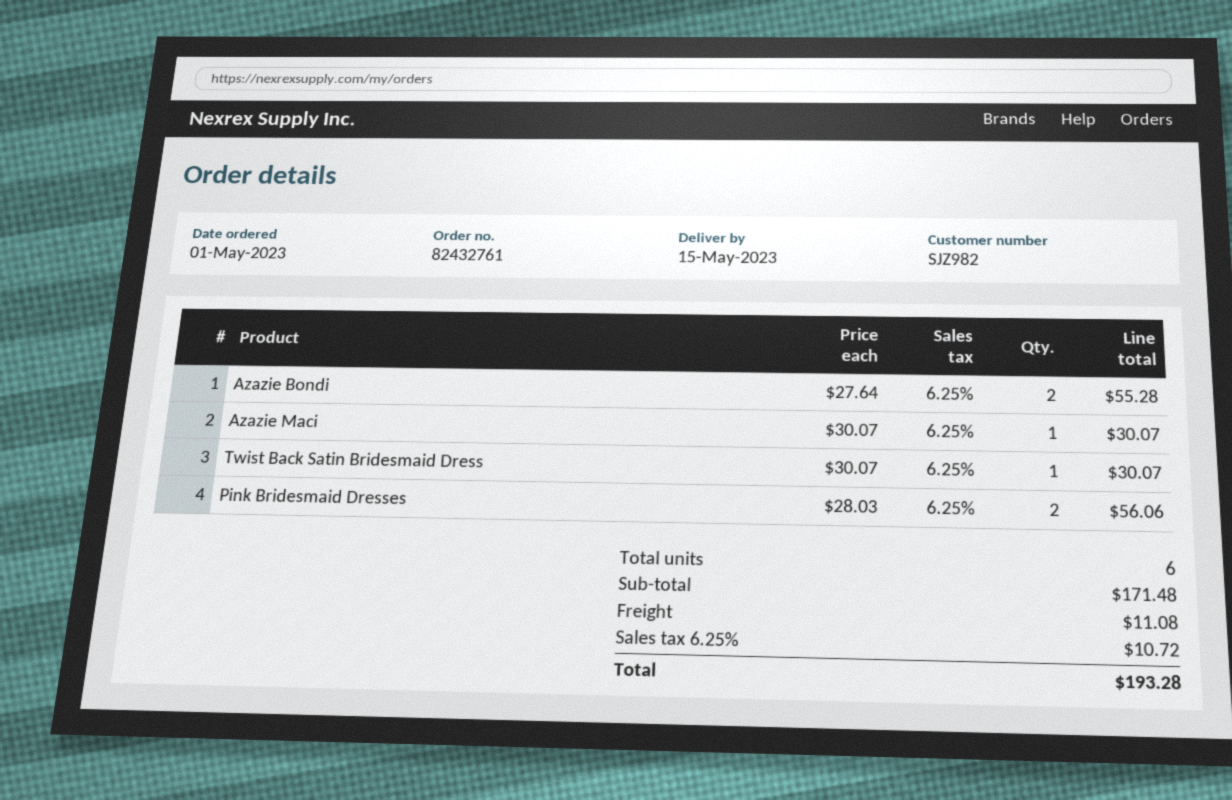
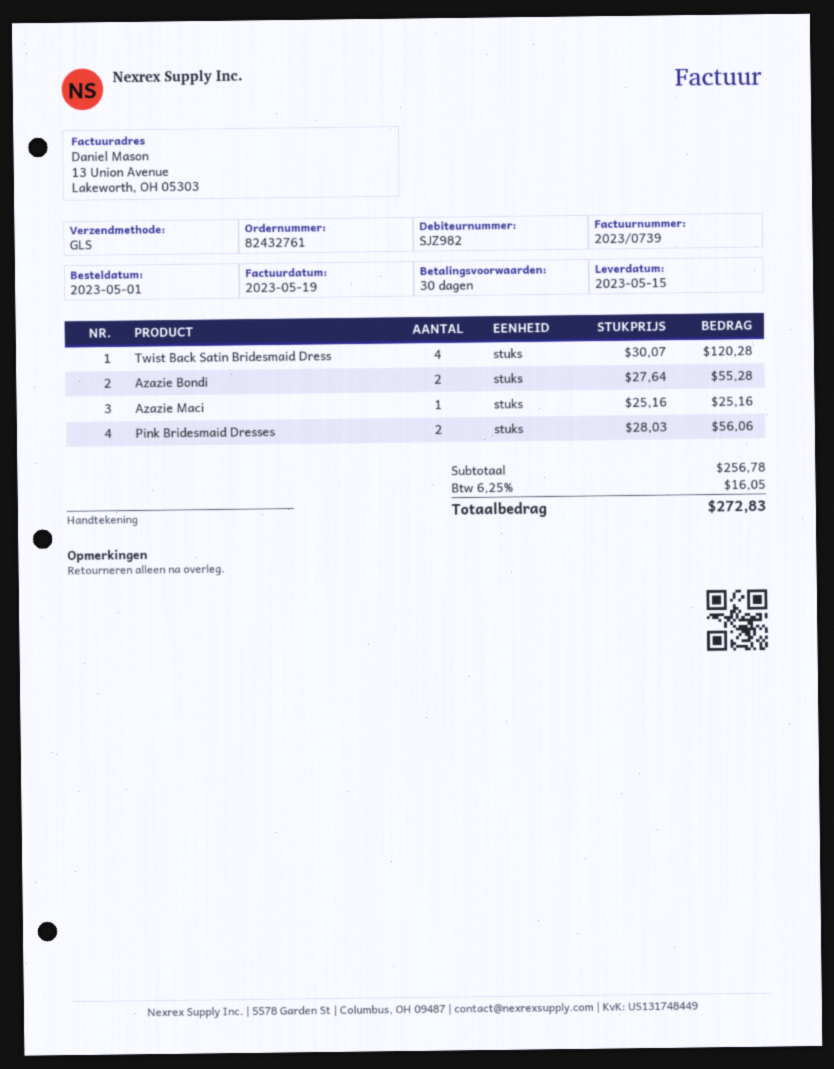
Azazie Maci: 1 x 30.07 = 30.07 -> 1 x 25.16 = 25.16
Twist Back Satin Bridesmaid Dress: 1 x 30.07 = 30.07 -> 4 x 30.07 = 120.28
subtotal: 171.48 -> 256.78
shipping: 11.08 -> none
tax: 6.25% = 10.72 -> 6.25% = 16.05
total: 193.28 -> 272.83

